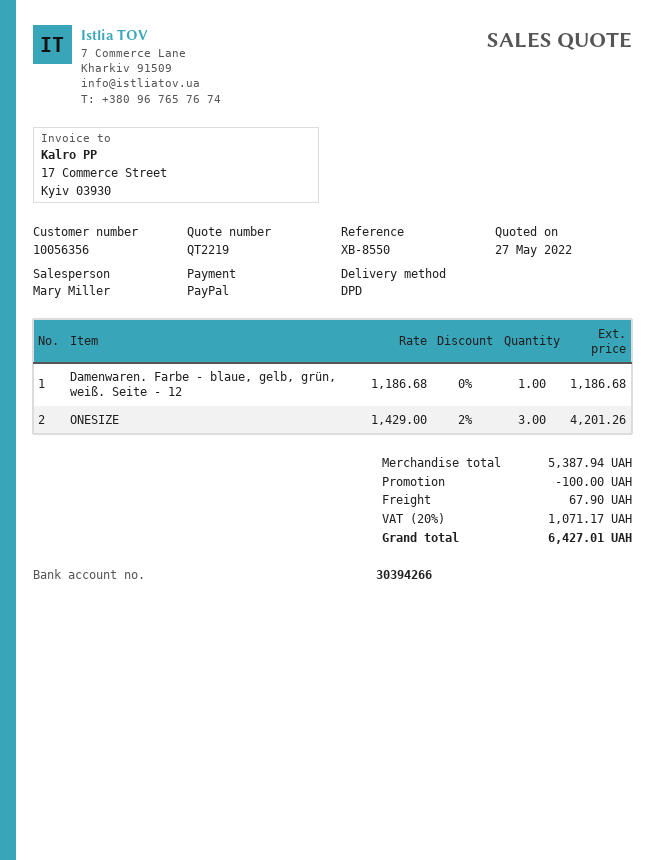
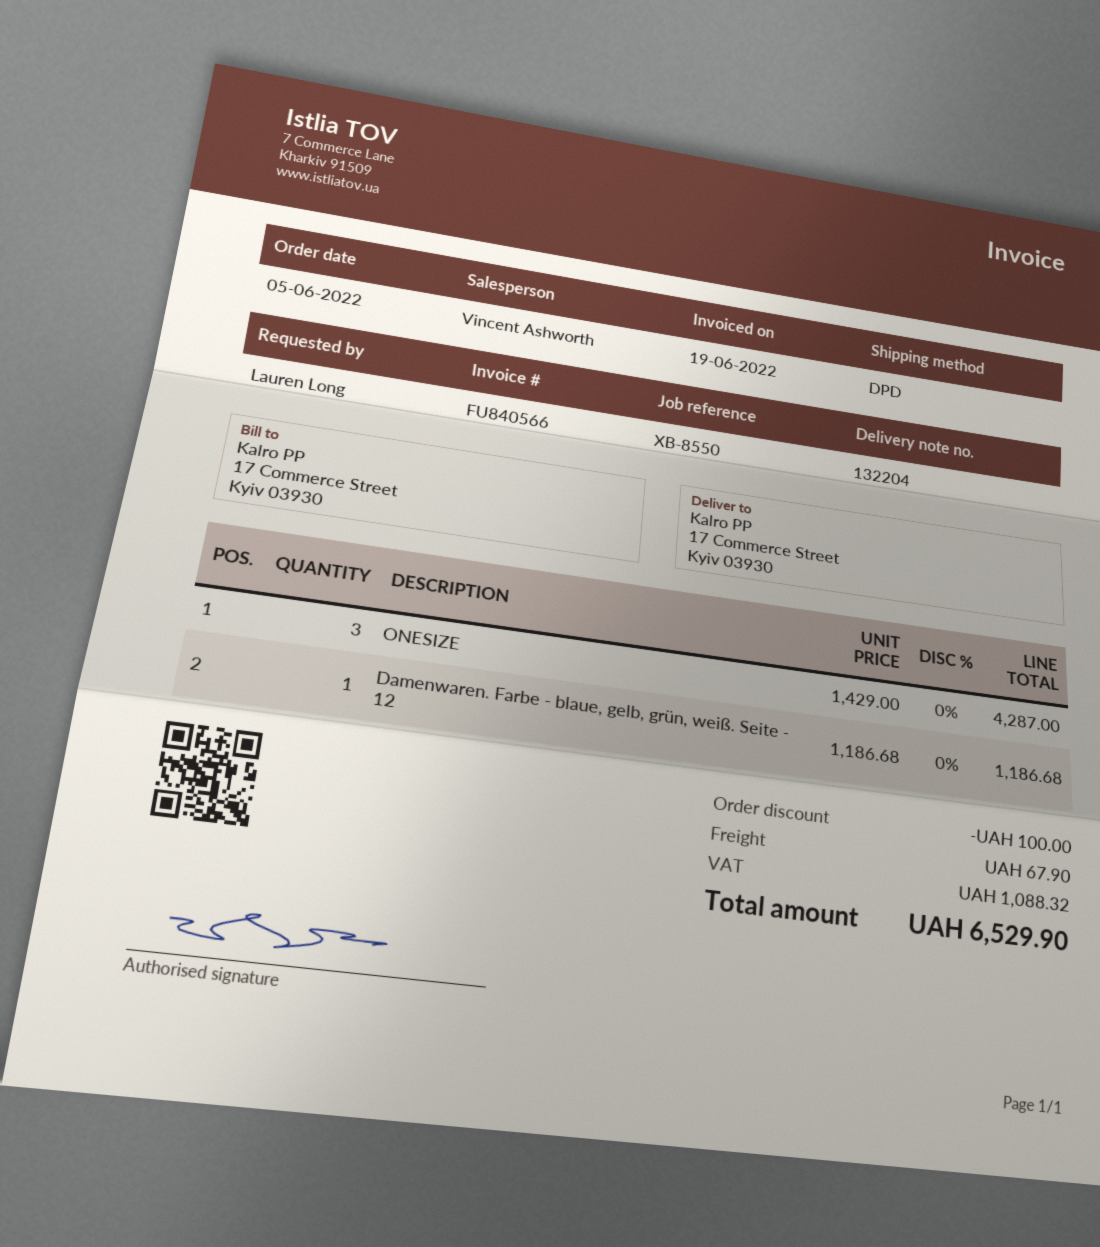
sales rep: Mary Miller -> Vincent Ashworth
ONESIZE: 3 x 1429.00 - 2% = 4201.26 -> 3 x 1429.00 = 4287.00
tax: 1071.17 -> 1088.32
total: 6427.01 -> 6529.90

